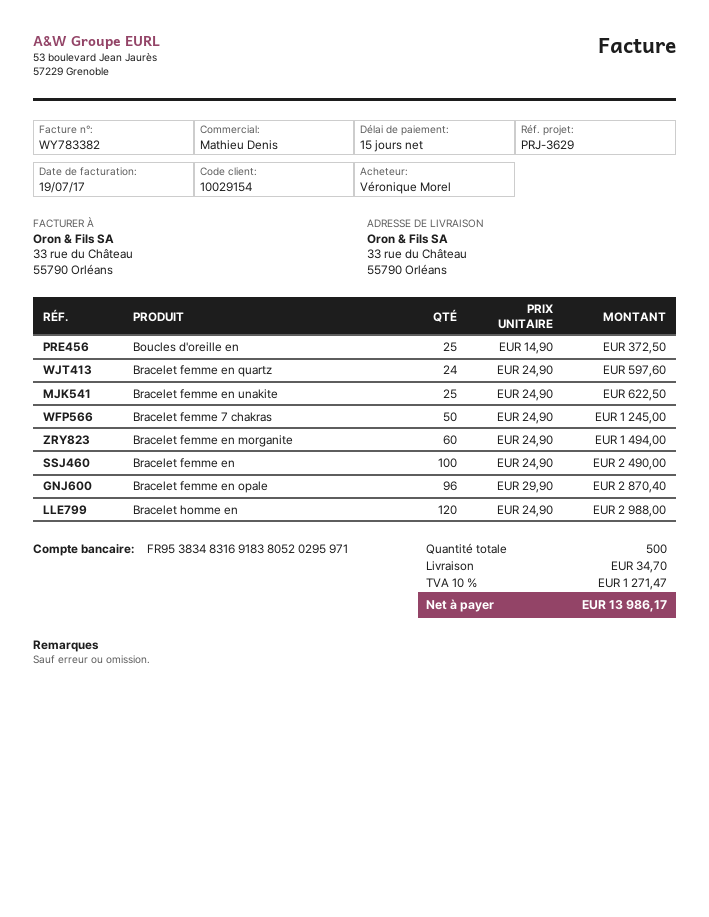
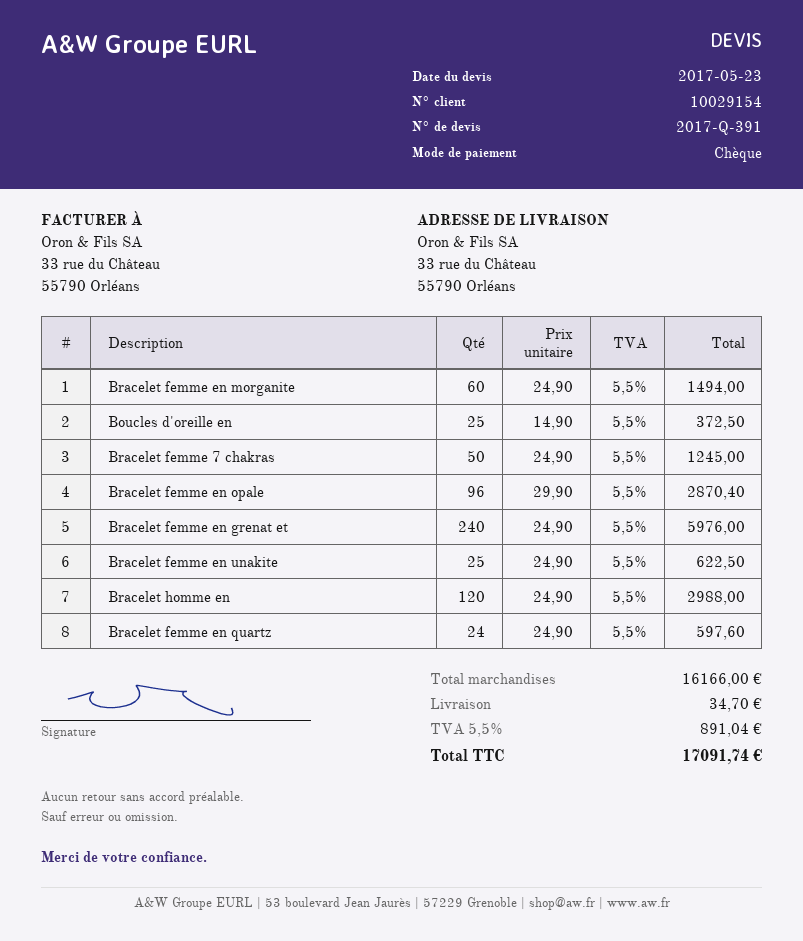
Bracelet femme en: 100 x 24.90 = 2490.00 -> none
Bracelet femme en grenat et: none -> 240 x 24.90 = 5976.00
tax: 10% = 1271.47 -> 5.5% = 891.04
total: 13986.17 -> 17091.74

